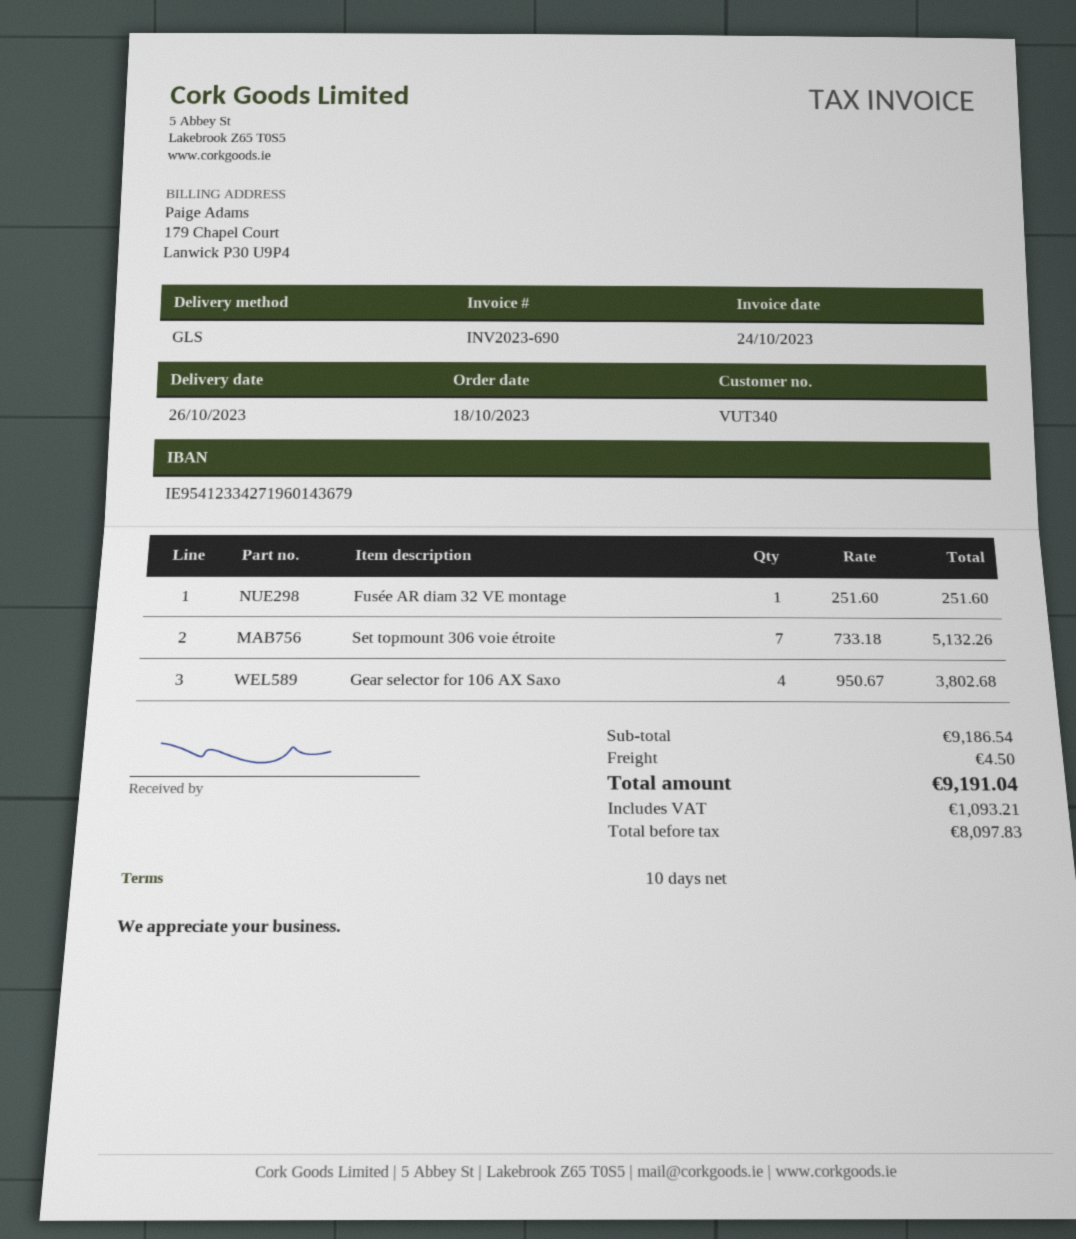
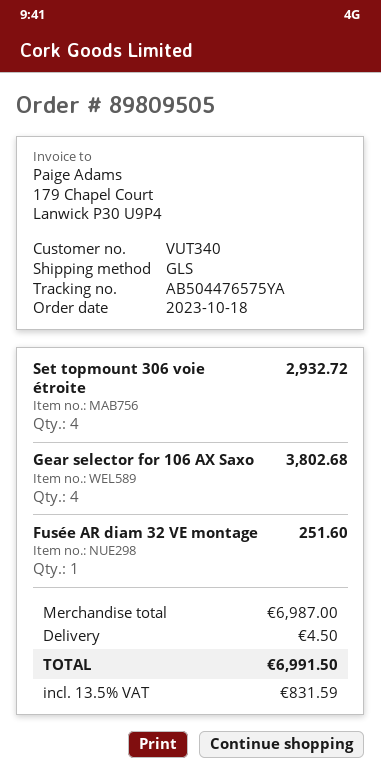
Set topmount 306 voie étroite: 7 for 5132.26 -> 4 for 2932.72
subtotal: 9186.54 -> 6987.00
tax: 1093.21 -> 831.59
total: 9191.04 -> 6991.50

